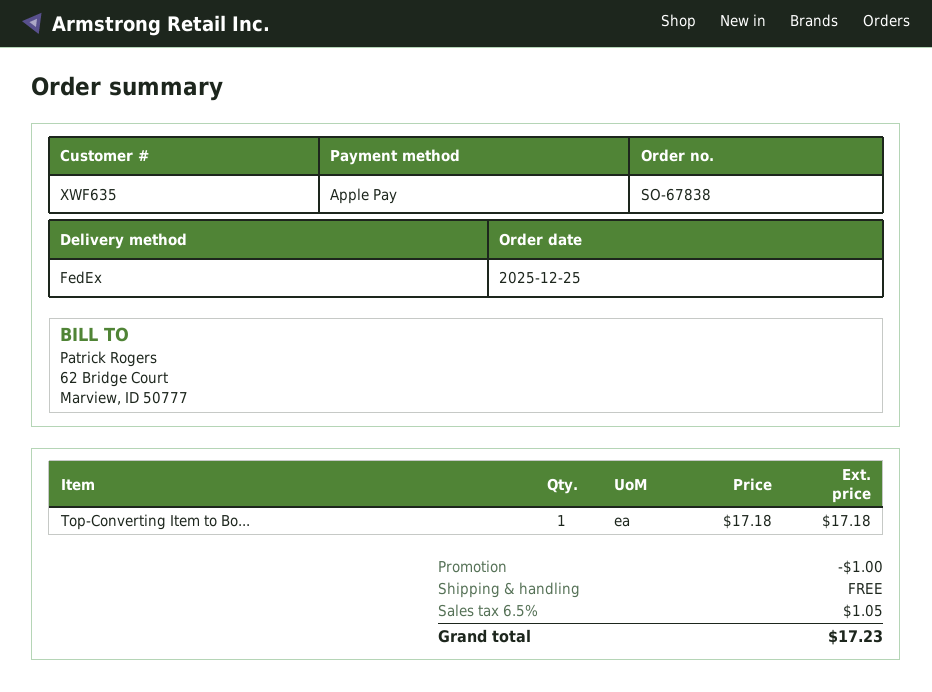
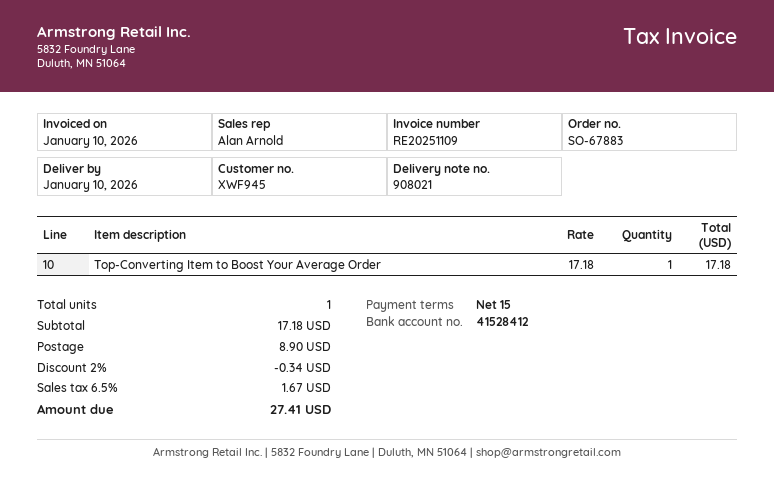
order number: SO-67838 -> SO-67883
customer number: XWF635 -> XWF945
discount: 1.00 -> 0.34
shipping: 0.00 -> 8.90
tax: 6.5% = 1.05 -> 6.5% = 1.67
total: 17.23 -> 27.41

